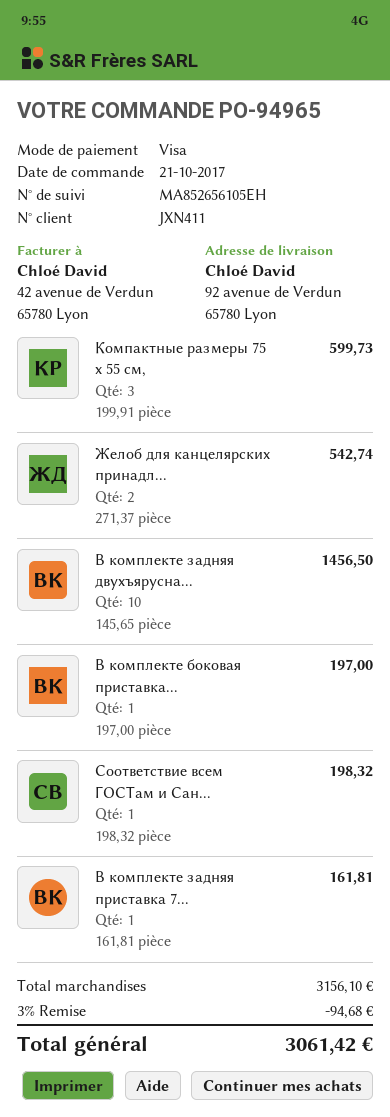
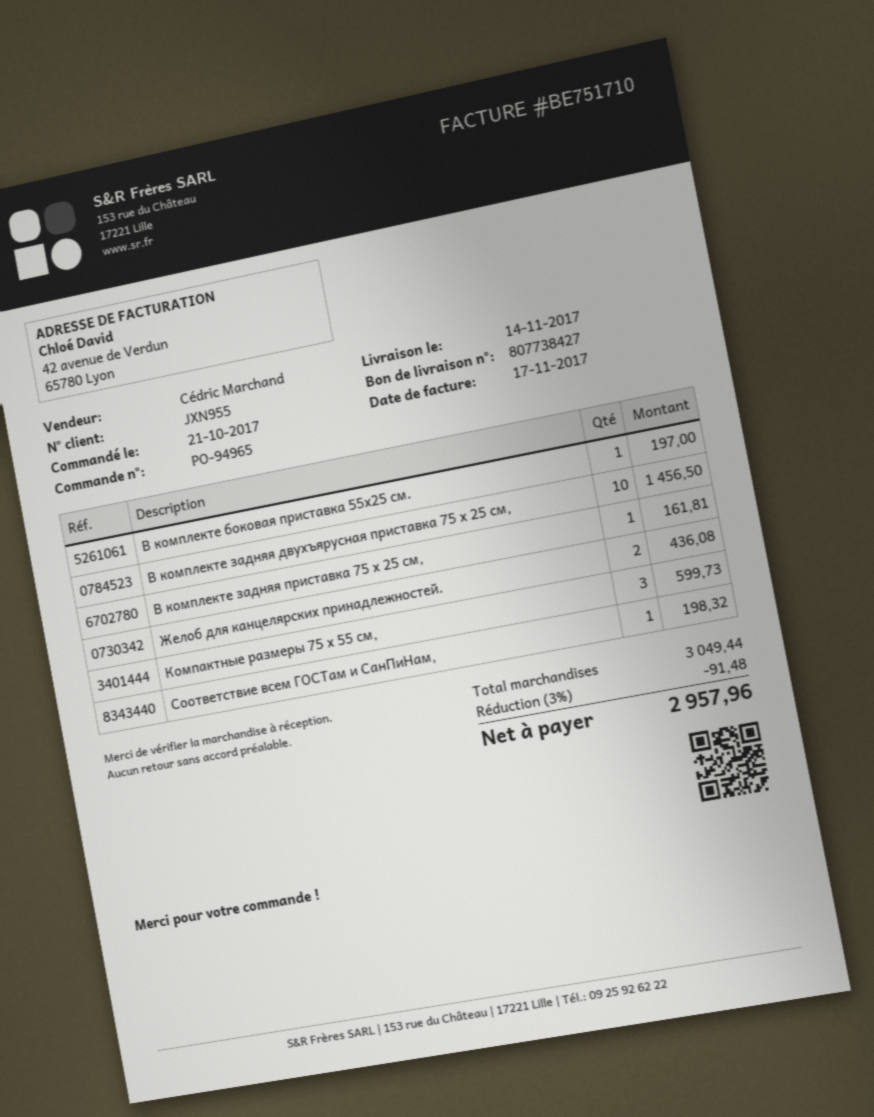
customer number: JXN411 -> JXN955
Желоб для канцелярских принадл...: 2 for 542.74 -> 2 for 436.08
subtotal: 3156.10 -> 3049.44
discount: 3% = 94.68 -> 3% = 91.48
total: 3061.42 -> 2957.96

